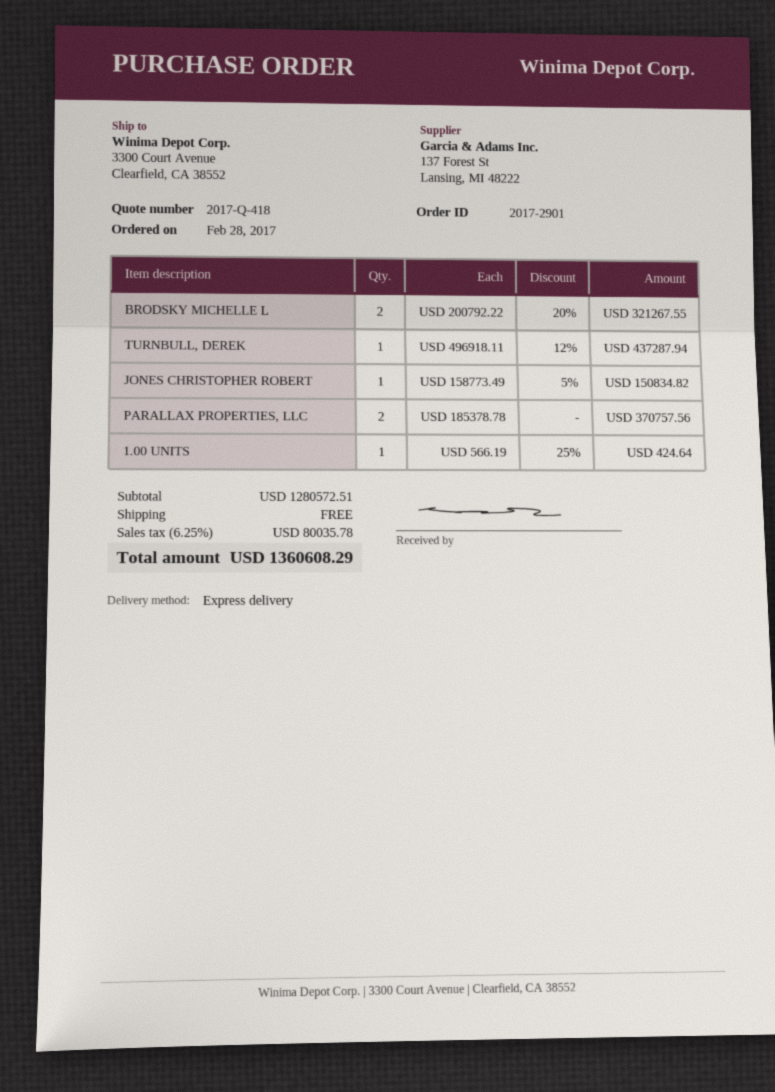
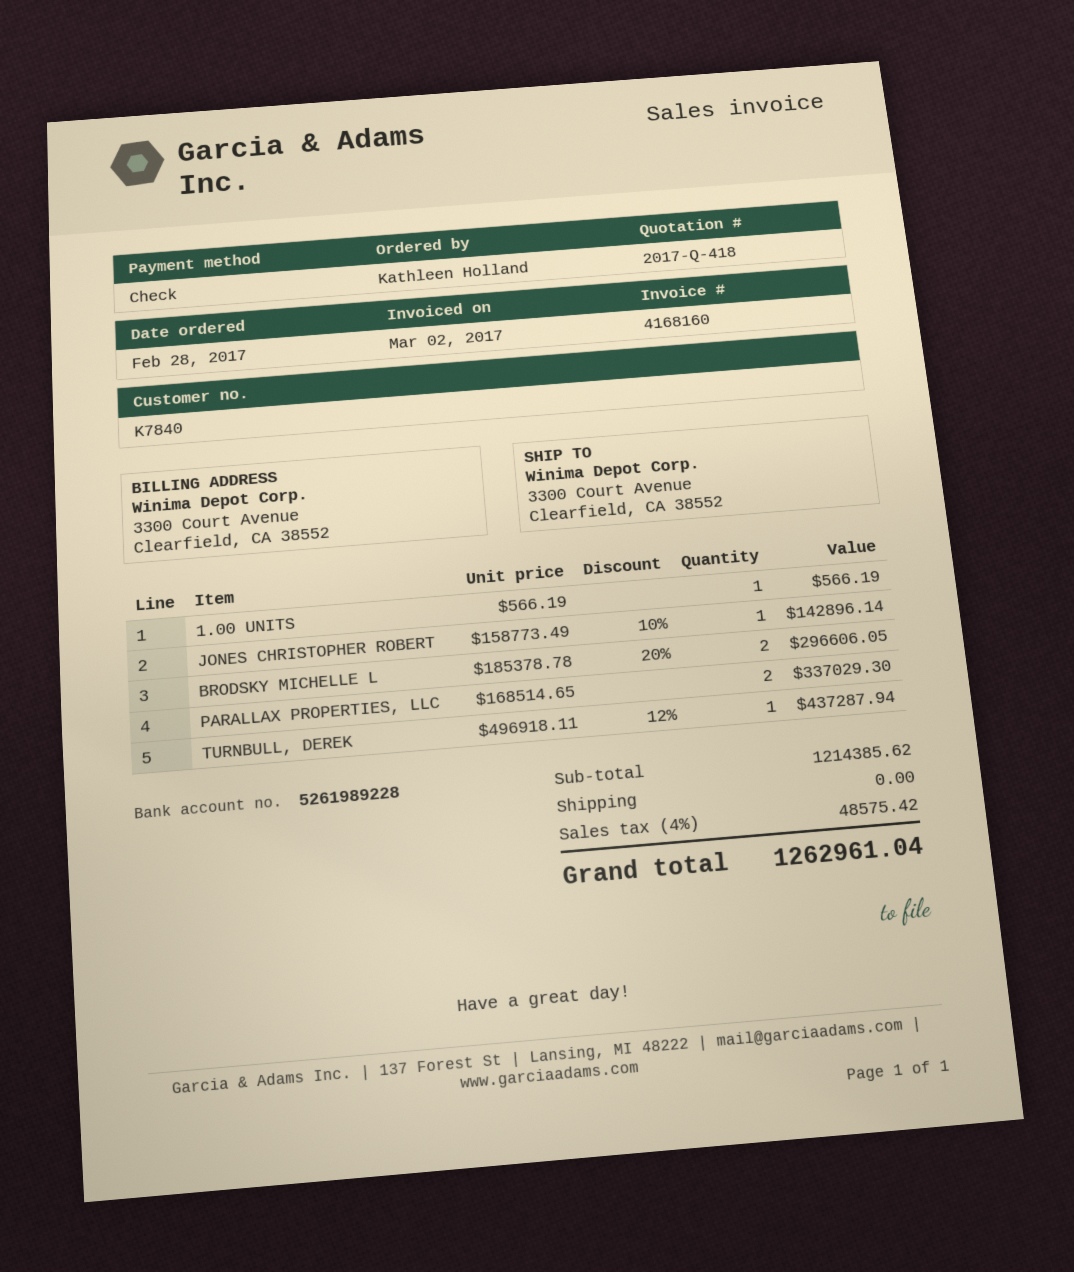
BRODSKY MICHELLE L: 2 x 200792.22 - 20% = 321267.55 -> 2 x 185378.78 - 20% = 296606.05
JONES CHRISTOPHER ROBERT: 1 x 158773.49 - 5% = 150834.82 -> 1 x 158773.49 - 10% = 142896.14
PARALLAX PROPERTIES, LLC: 2 x 185378.78 = 370757.56 -> 2 x 168514.65 = 337029.30
1.00 UNITS: 1 x 566.19 - 25% = 424.64 -> 1 x 566.19 = 566.19
subtotal: 1280572.51 -> 1214385.62
tax: 6.25% = 80035.78 -> 4% = 48575.42
total: 1360608.29 -> 1262961.04

